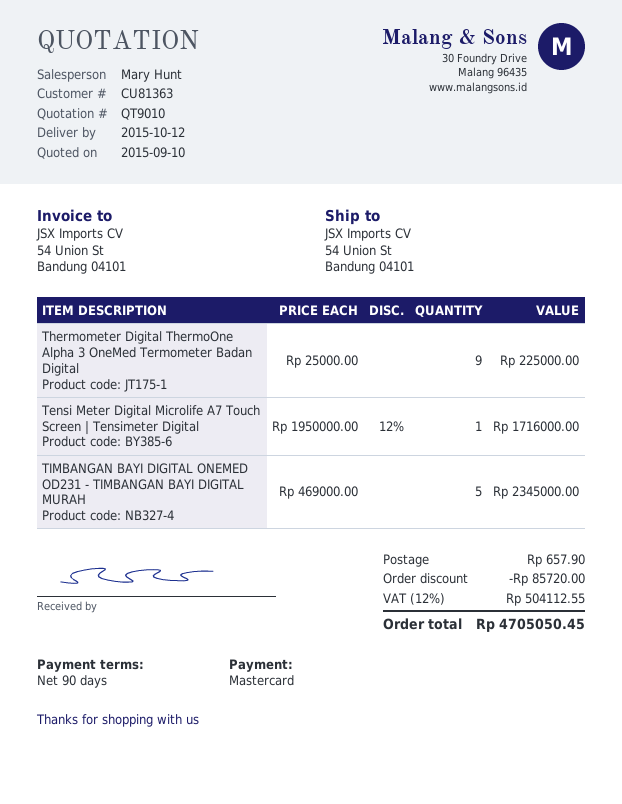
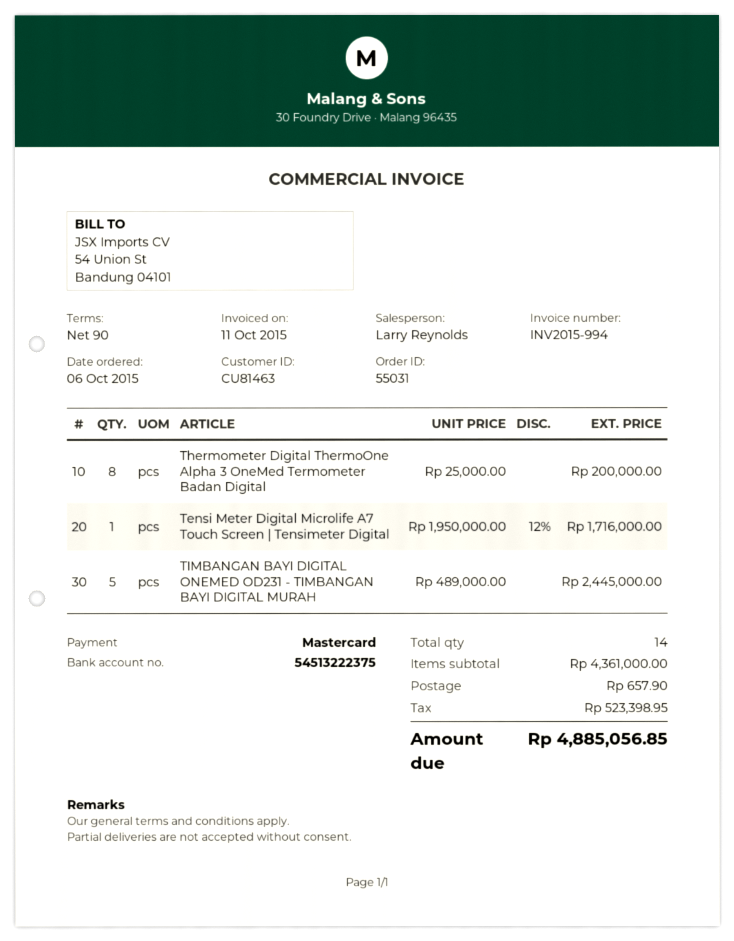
customer number: CU81363 -> CU81463
sales rep: Mary Hunt -> Larry Reynolds
Thermometer Digital ThermoOne Alpha 3 OneMed Termometer Badan Digital: 9 x 25000.00 = 225000.00 -> 8 x 25000.00 = 200000.00
TIMBANGAN BAYI DIGITAL ONEMED OD231 - TIMBANGAN BAYI DIGITAL MURAH: 5 x 469000.00 = 2345000.00 -> 5 x 489000.00 = 2445000.00
discount: 85720.00 -> none
tax: 504112.55 -> 523398.95
total: 4705050.45 -> 4885056.85

